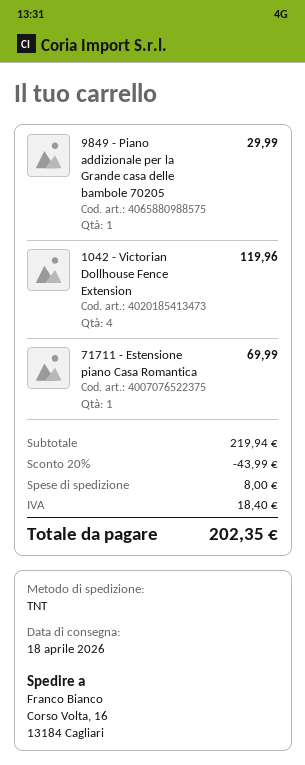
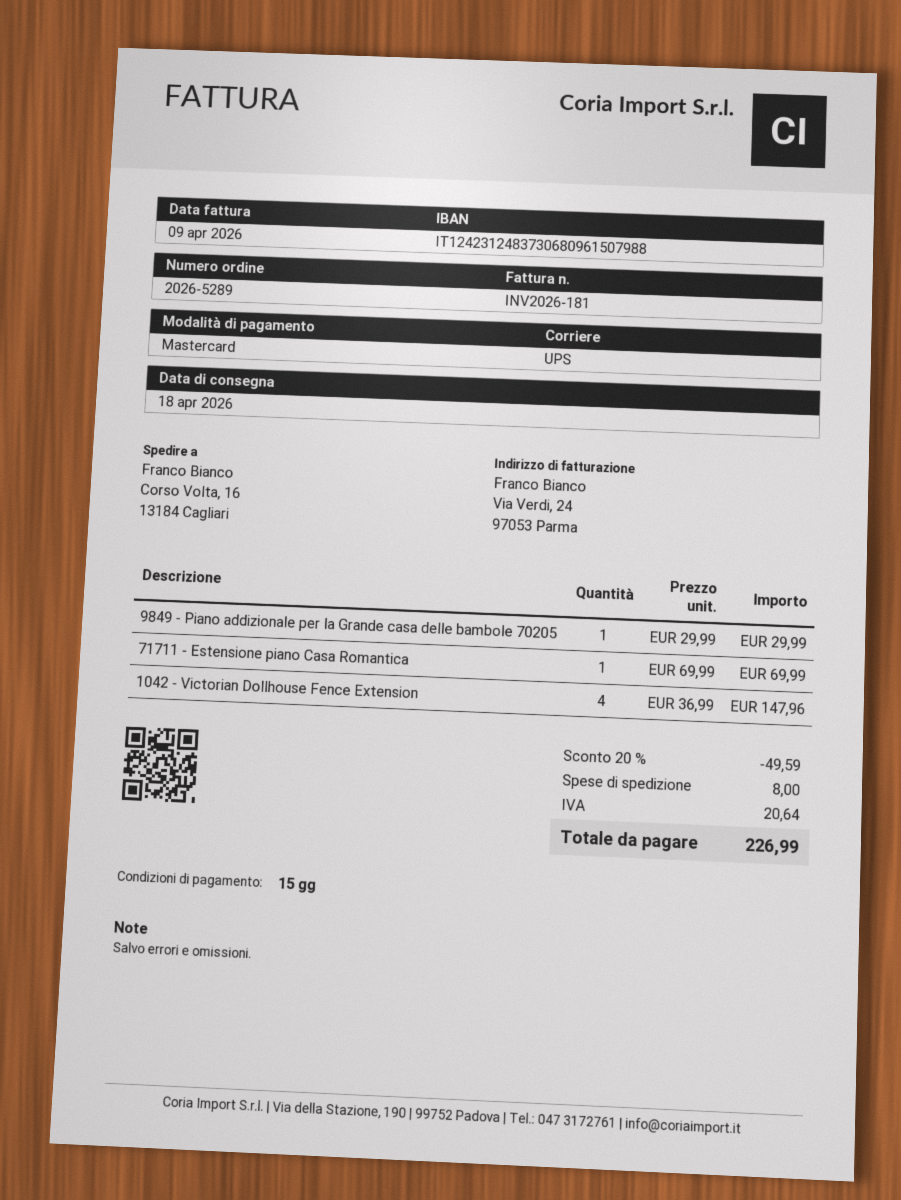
shipping method: TNT -> UPS
1042 - Victorian Dollhouse Fence Extension: 4 for 119.96 -> 4 for 147.96
discount: 20% = 43.99 -> 20% = 49.59
tax: 18.40 -> 20.64
total: 202.35 -> 226.99

